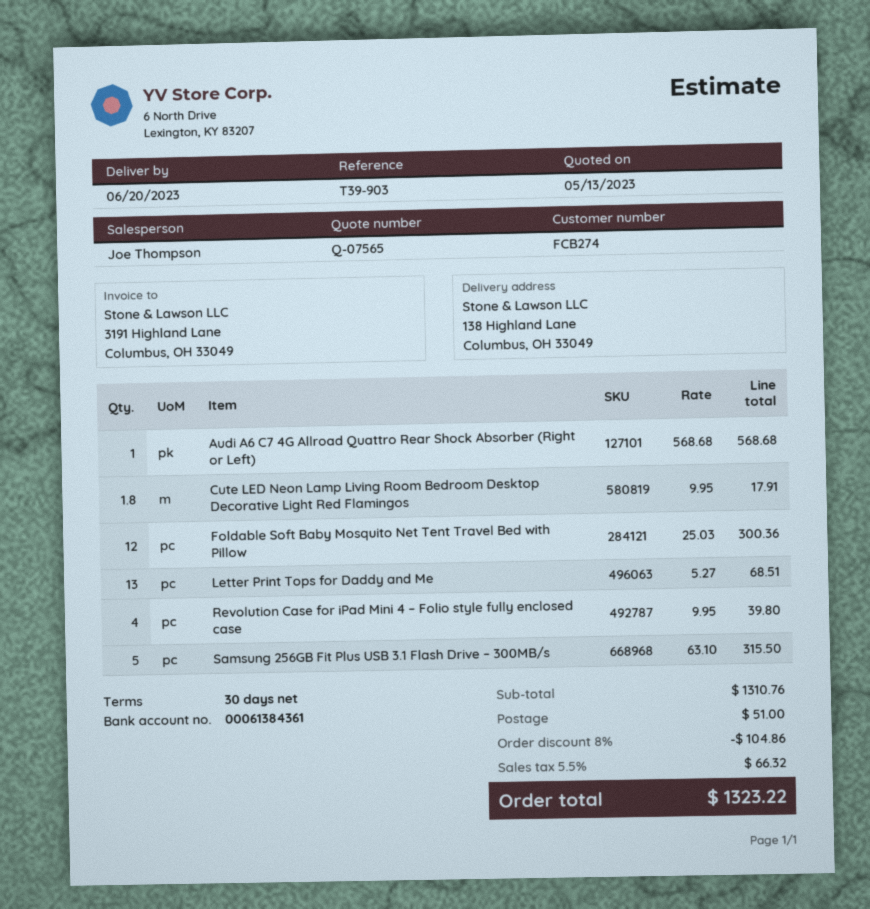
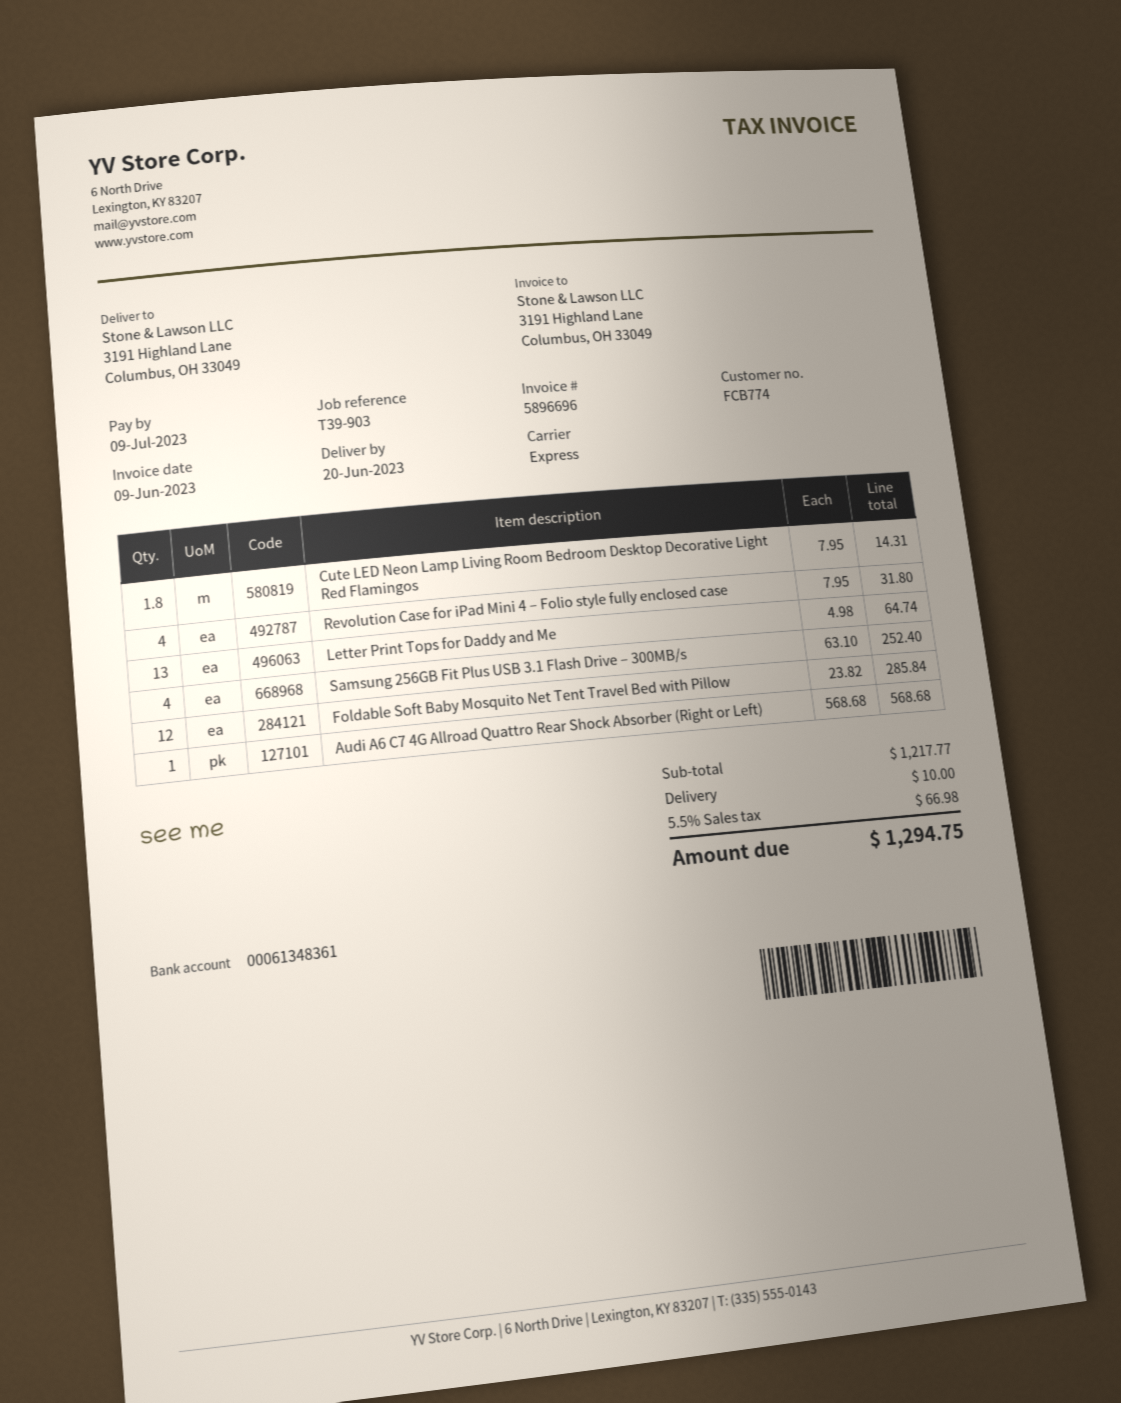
customer number: FCB274 -> FCB774
bank account: 00061384361 -> 00061348361
ship to: 138 Highland Lane, Columbus, OH 33049 -> 3191 Highland Lane, Columbus, OH 33049
Cute LED Neon Lamp Living Room Bedroom Desktop Decorative Light Red Flamingos: 1.8 x 9.95 = 17.91 -> 1.8 x 7.95 = 14.31
Foldable Soft Baby Mosquito Net Tent Travel Bed with Pillow: 12 x 25.03 = 300.36 -> 12 x 23.82 = 285.84
Letter Print Tops for Daddy and Me: 13 x 5.27 = 68.51 -> 13 x 4.98 = 64.74
Revolution Case for iPad Mini 4 – Folio style fully enclosed case: 4 x 9.95 = 39.80 -> 4 x 7.95 = 31.80
Samsung 256GB Fit Plus USB 3.1 Flash Drive – 300MB/s: 5 x 63.10 = 315.50 -> 4 x 63.10 = 252.40
subtotal: 1310.76 -> 1217.77
discount: 8% = 104.86 -> none
shipping: 51.00 -> 10.00
tax: 5.5% = 66.32 -> 5.5% = 66.98
total: 1323.22 -> 1294.75

